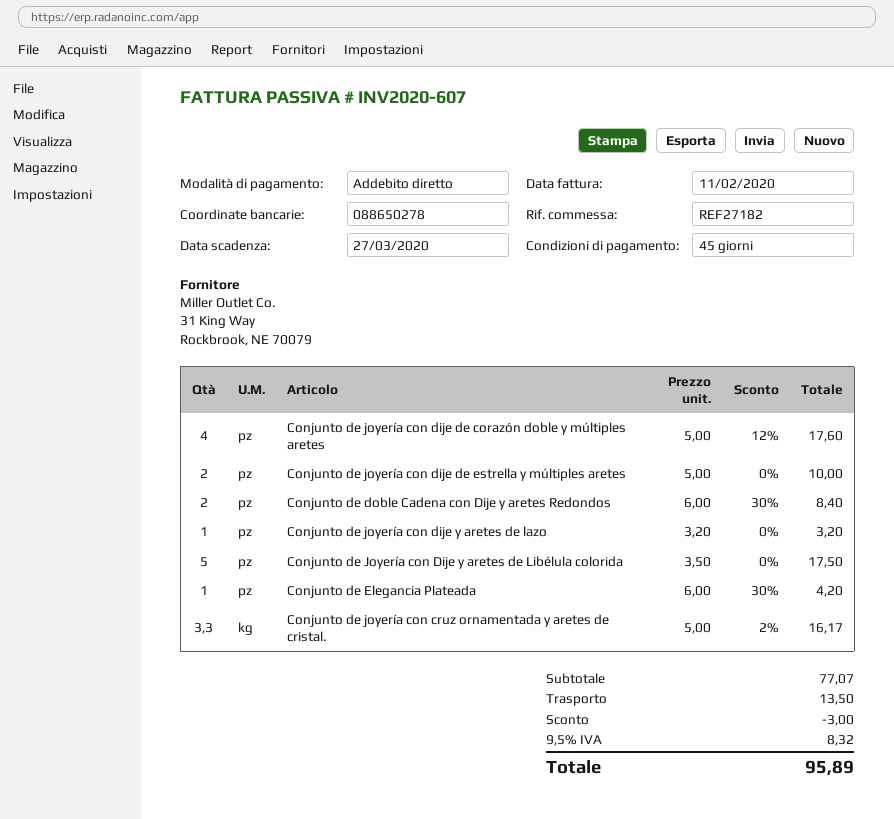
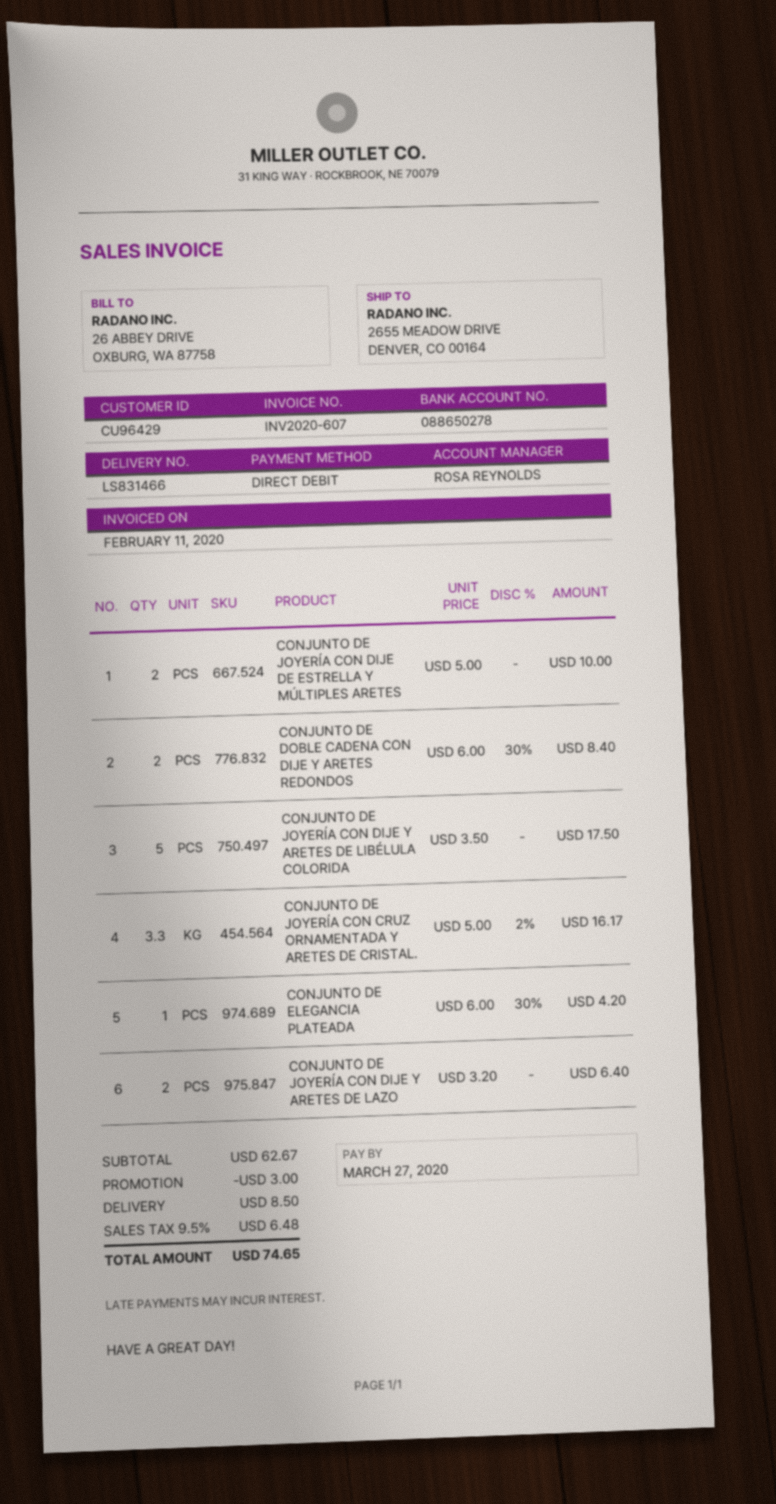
Conjunto de joyería con dije de corazón doble y múltiples aretes: 4 x 5.00 - 12% = 17.60 -> none
Conjunto de joyería con dije y aretes de lazo: 1 x 3.20 = 3.20 -> 2 x 3.20 = 6.40
subtotal: 77.07 -> 62.67
shipping: 13.50 -> 8.50
tax: 9.5% = 8.32 -> 9.5% = 6.48
total: 95.89 -> 74.65

